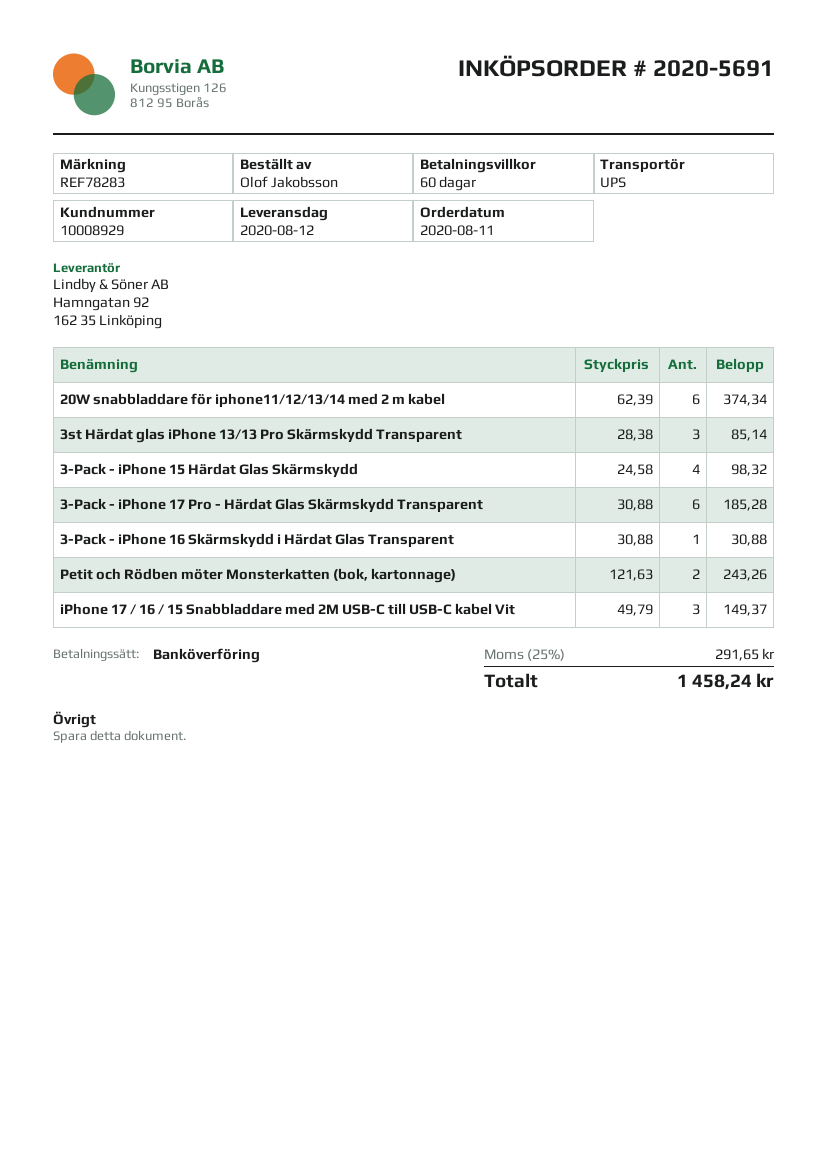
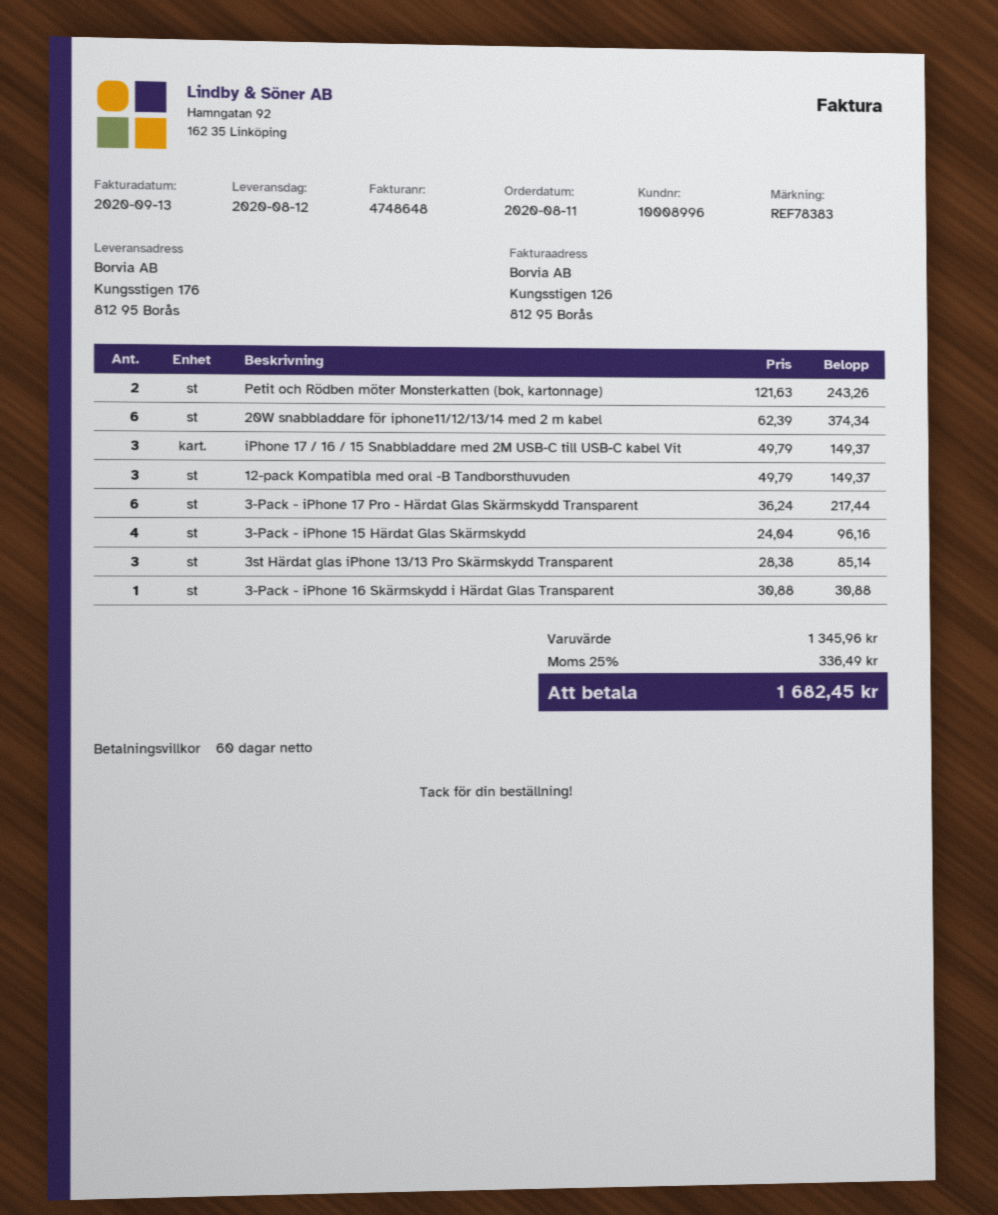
customer number: 10008929 -> 10008996
reference: REF78283 -> REF78383
3-Pack - iPhone 15 Härdat Glas Skärmskydd: 4 x 24.58 = 98.32 -> 4 x 24.04 = 96.16
3-Pack - iPhone 17 Pro - Härdat Glas Skärmskydd Transparent: 6 x 30.88 = 185.28 -> 6 x 36.24 = 217.44
12-pack Kompatibla med oral -B Tandborsthuvuden: none -> 3 x 49.79 = 149.37
tax: 25% = 291.65 -> 25% = 336.49
total: 1458.24 -> 1682.45

